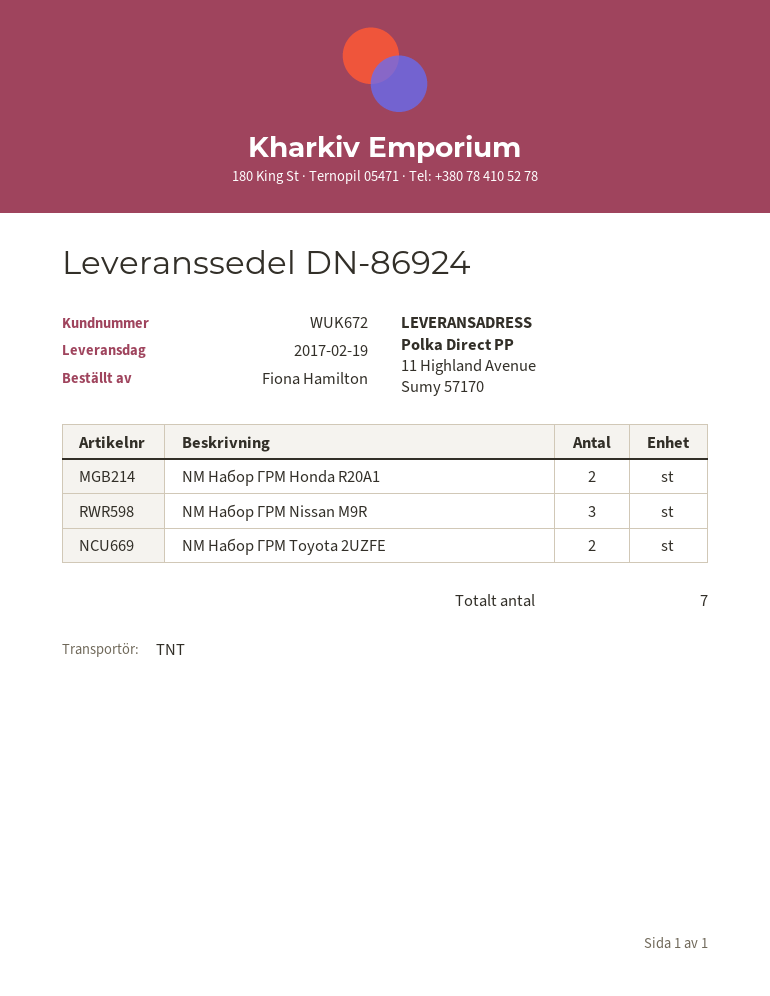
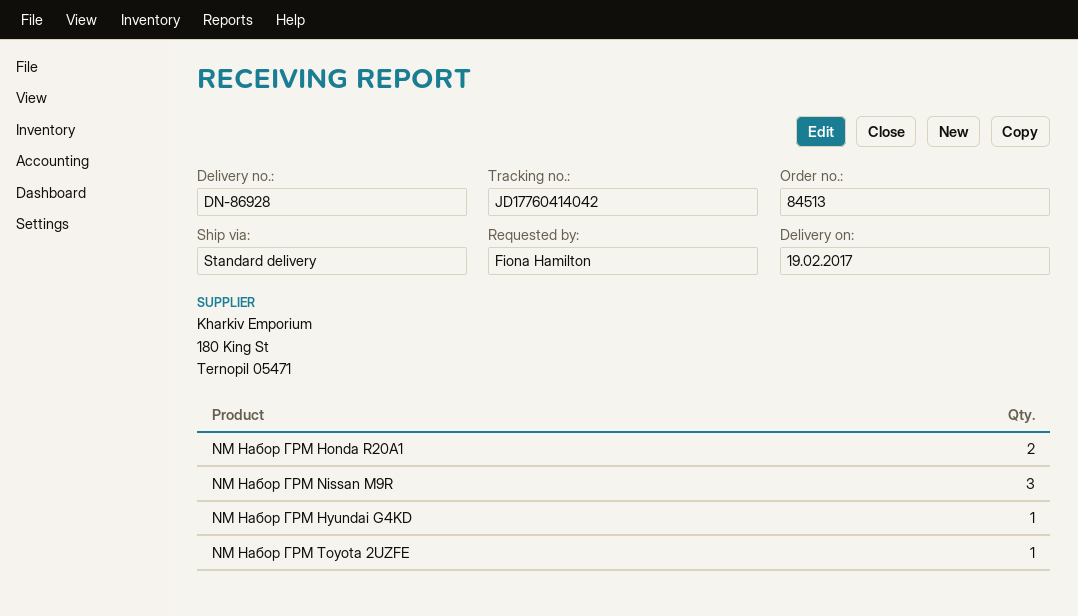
delivery note number: DN-86924 -> DN-86928
shipping method: TNT -> standard
NM Набор ГРМ Toyota 2UZFE: 2 -> 1
NM Набор ГРМ Hyundai G4KD: none -> 1

